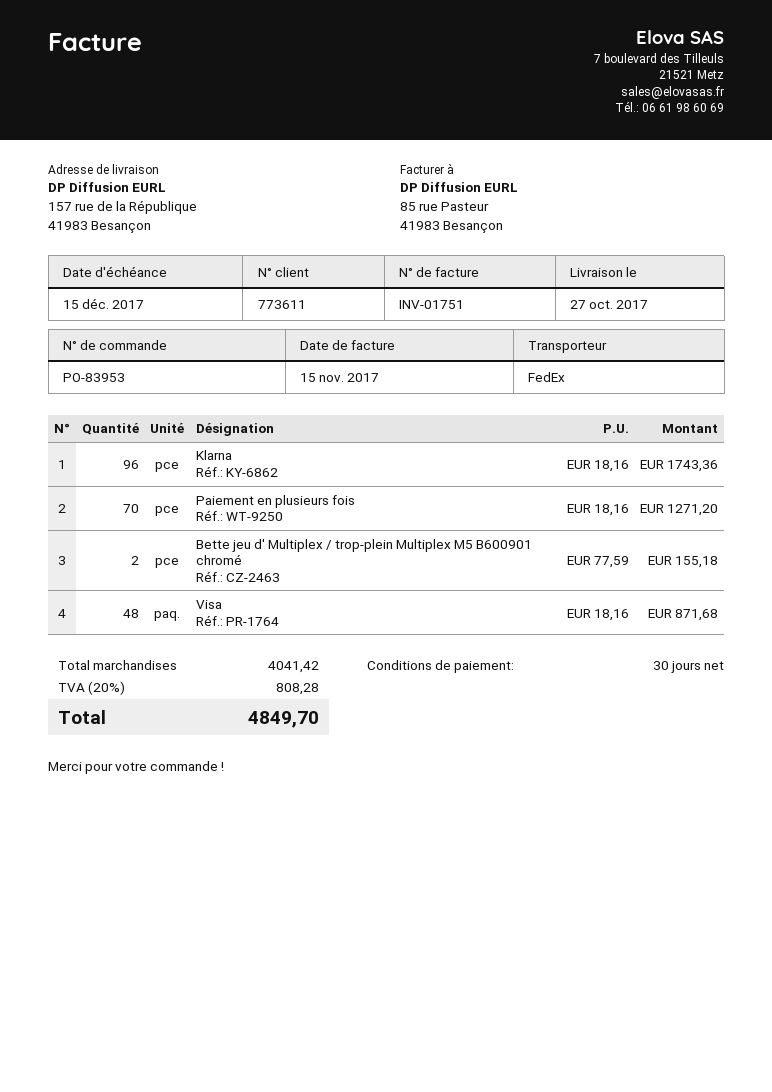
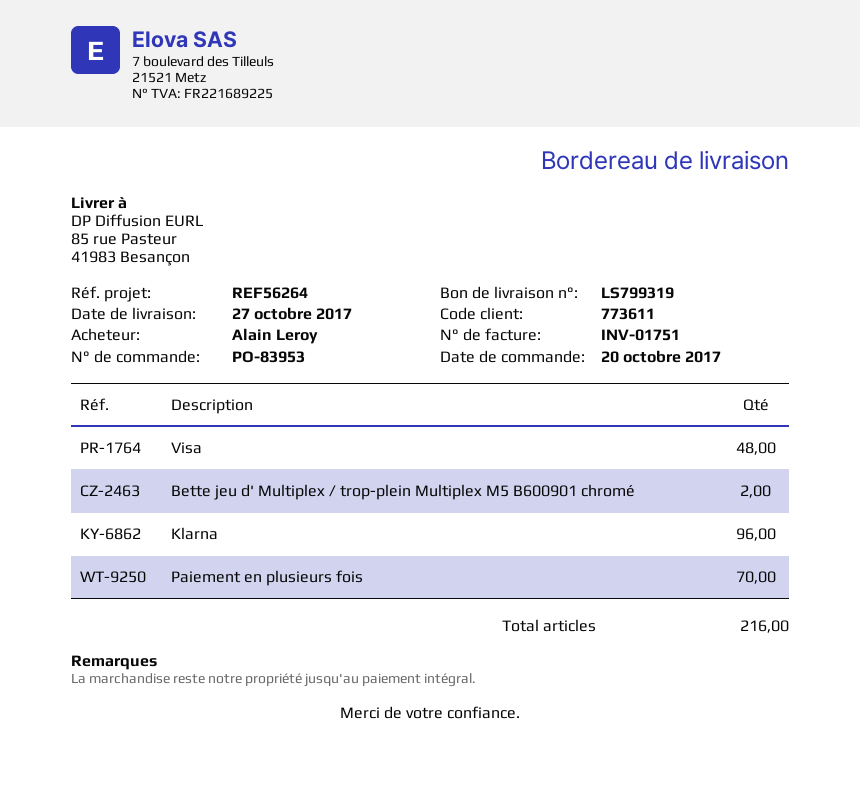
ship to: 157 rue de la République, 41983 Besançon -> 85 rue Pasteur, 41983 Besançon

